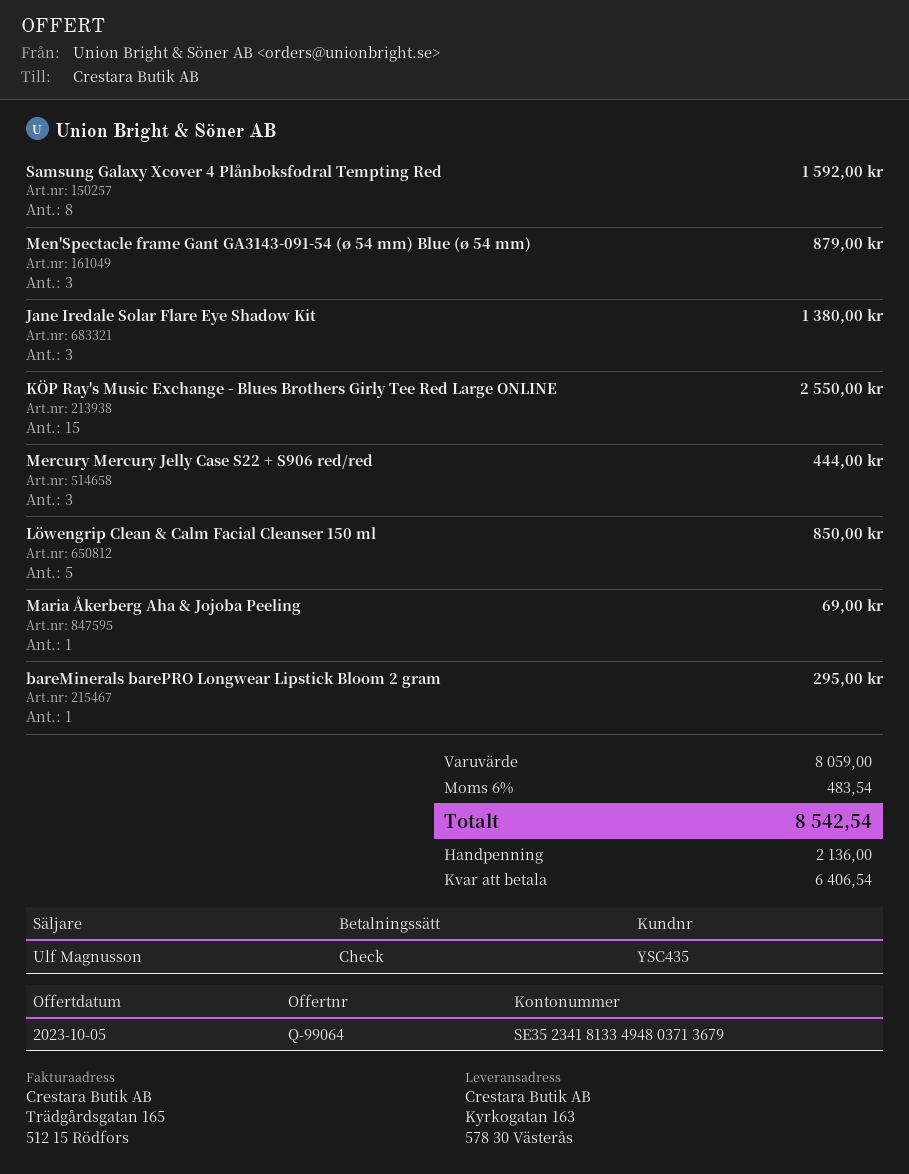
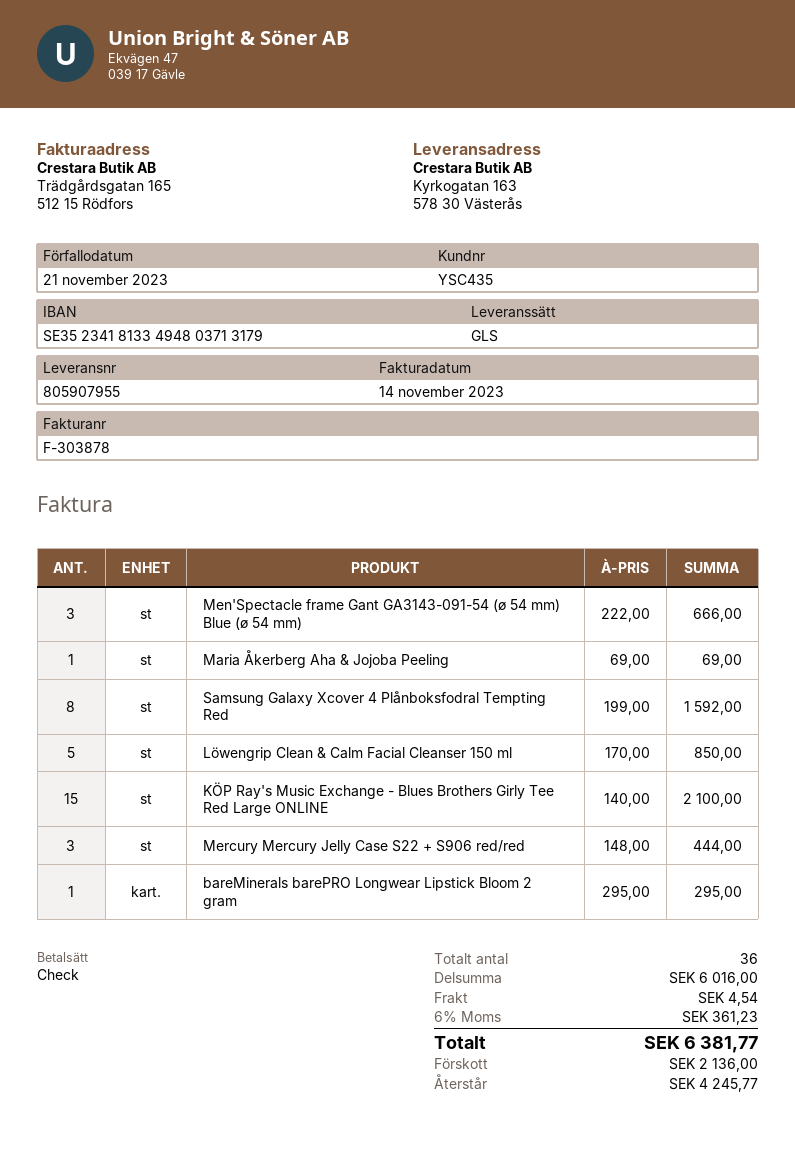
bank account: SE3523418133494803713679 -> SE3523418133494803713179
Men'Spectacle frame Gant GA3143-091-54 (ø 54 mm) Blue (ø 54 mm): 3 for 879.00 -> 3 for 666.00
Jane Iredale Solar Flare Eye Shadow Kit: 3 for 1380.00 -> none
KÖP Ray's Music Exchange - Blues Brothers Girly Tee Red Large ONLINE: 15 for 2550.00 -> 15 for 2100.00
subtotal: 8059.00 -> 6016.00
shipping: none -> 4.54
tax: 6% = 483.54 -> 6% = 361.23
total: 8542.54 -> 6381.77
balance: 6406.54 -> 4245.77

